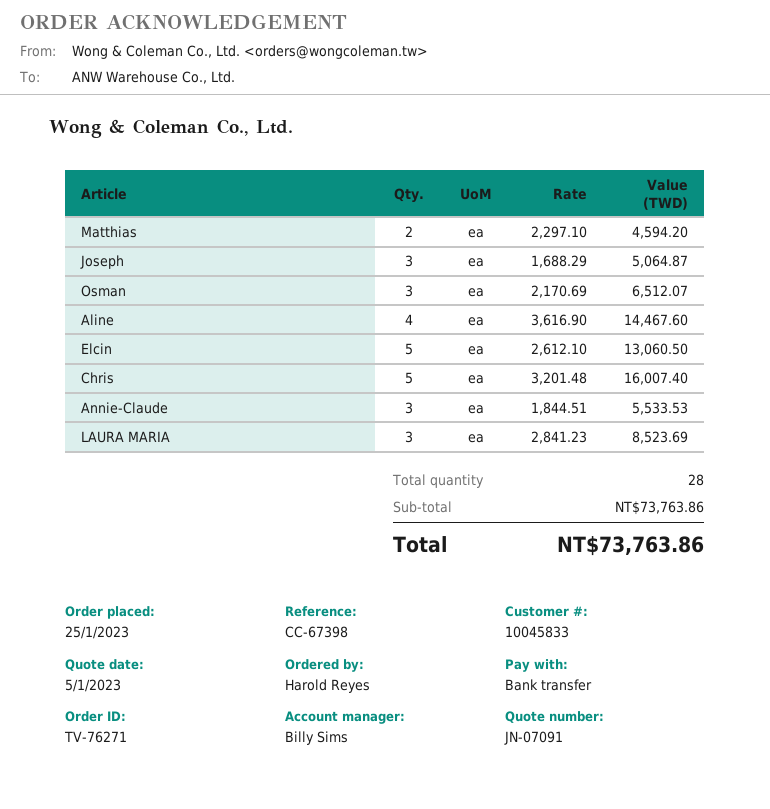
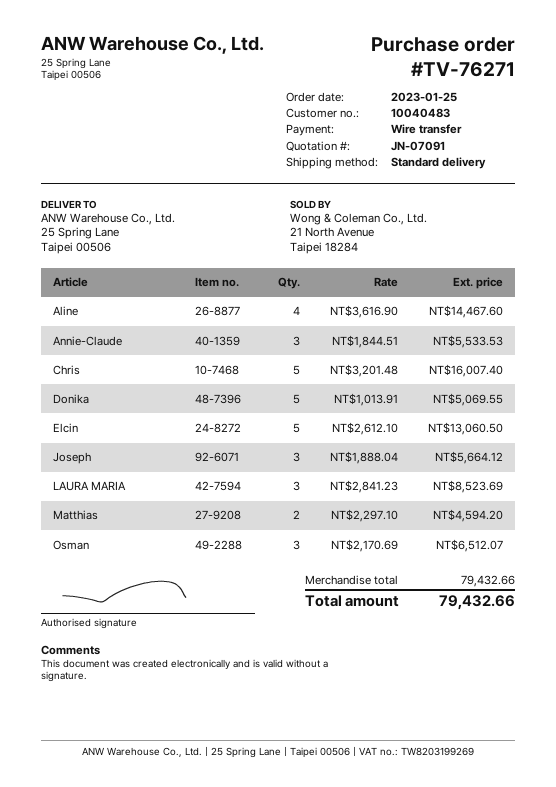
customer number: 10045833 -> 10040483
Joseph: 3 x 1688.29 = 5064.87 -> 3 x 1888.04 = 5664.12
Donika: none -> 5 x 1013.91 = 5069.55
subtotal: 73763.86 -> 79432.66
total: 73763.86 -> 79432.66

